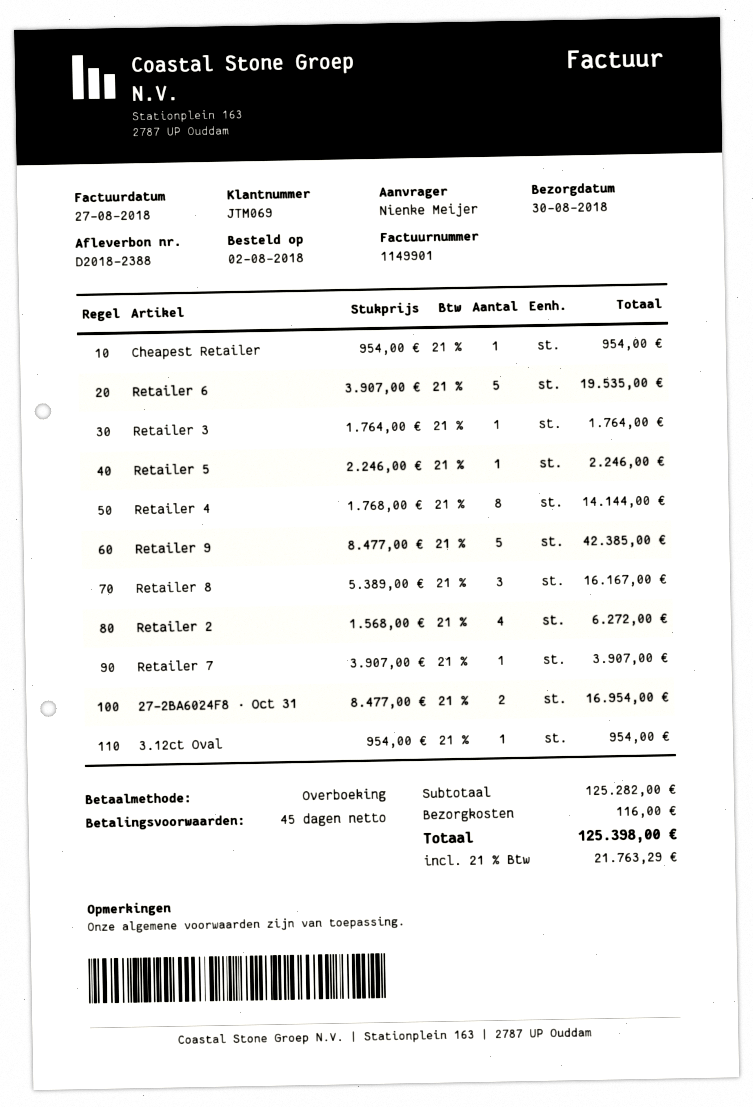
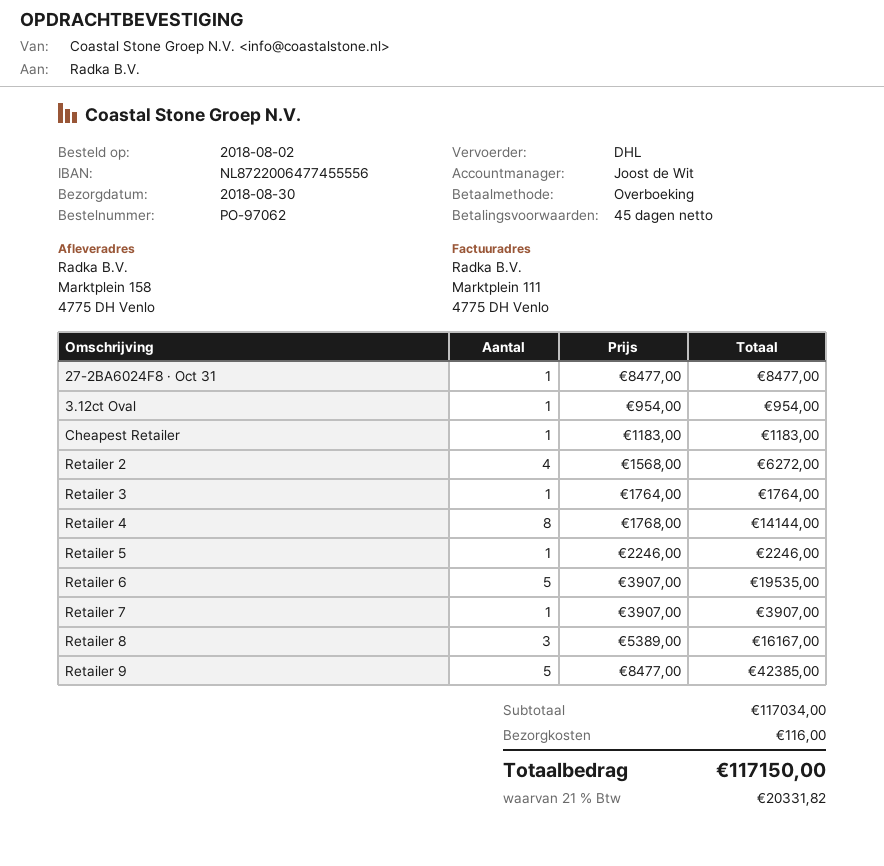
Cheapest Retailer: 1 x 954.00 = 954.00 -> 1 x 1183.00 = 1183.00
27-2BA6024F8 · Oct 31: 2 x 8477.00 = 16954.00 -> 1 x 8477.00 = 8477.00
subtotal: 125282.00 -> 117034.00
tax: 21% = 21763.29 -> 21% = 20331.82
total: 125398.00 -> 117150.00

